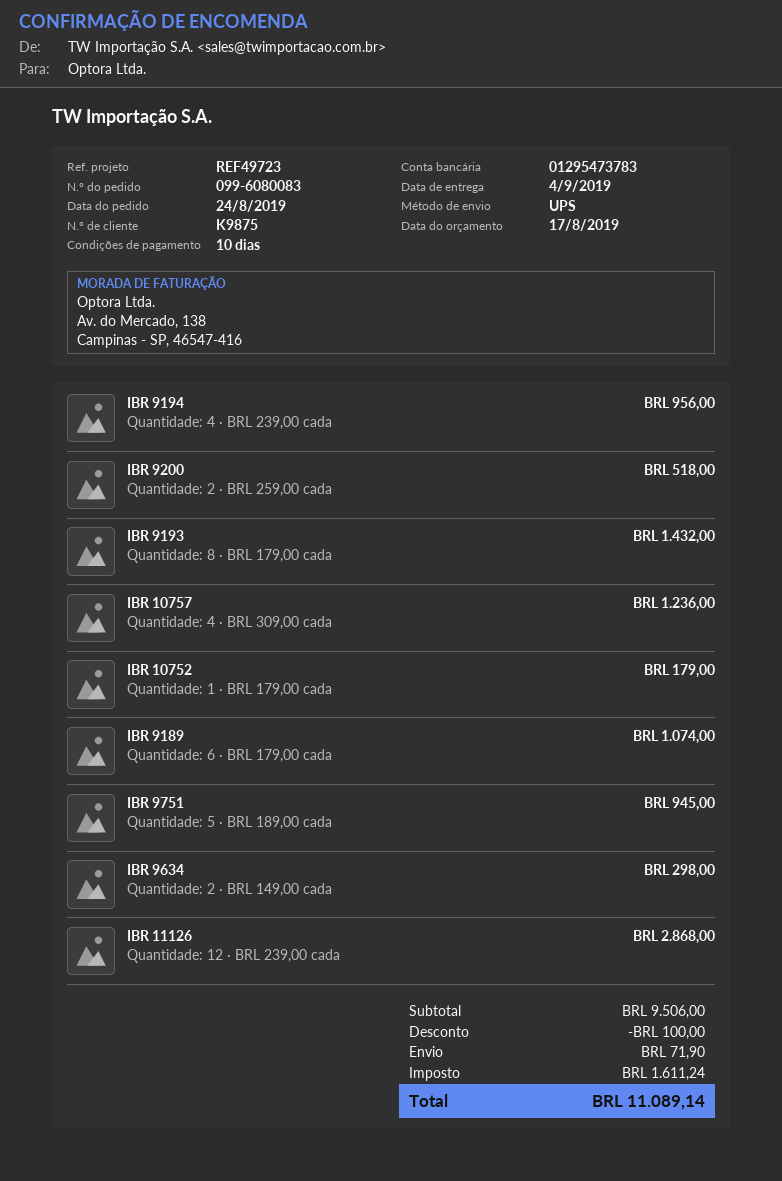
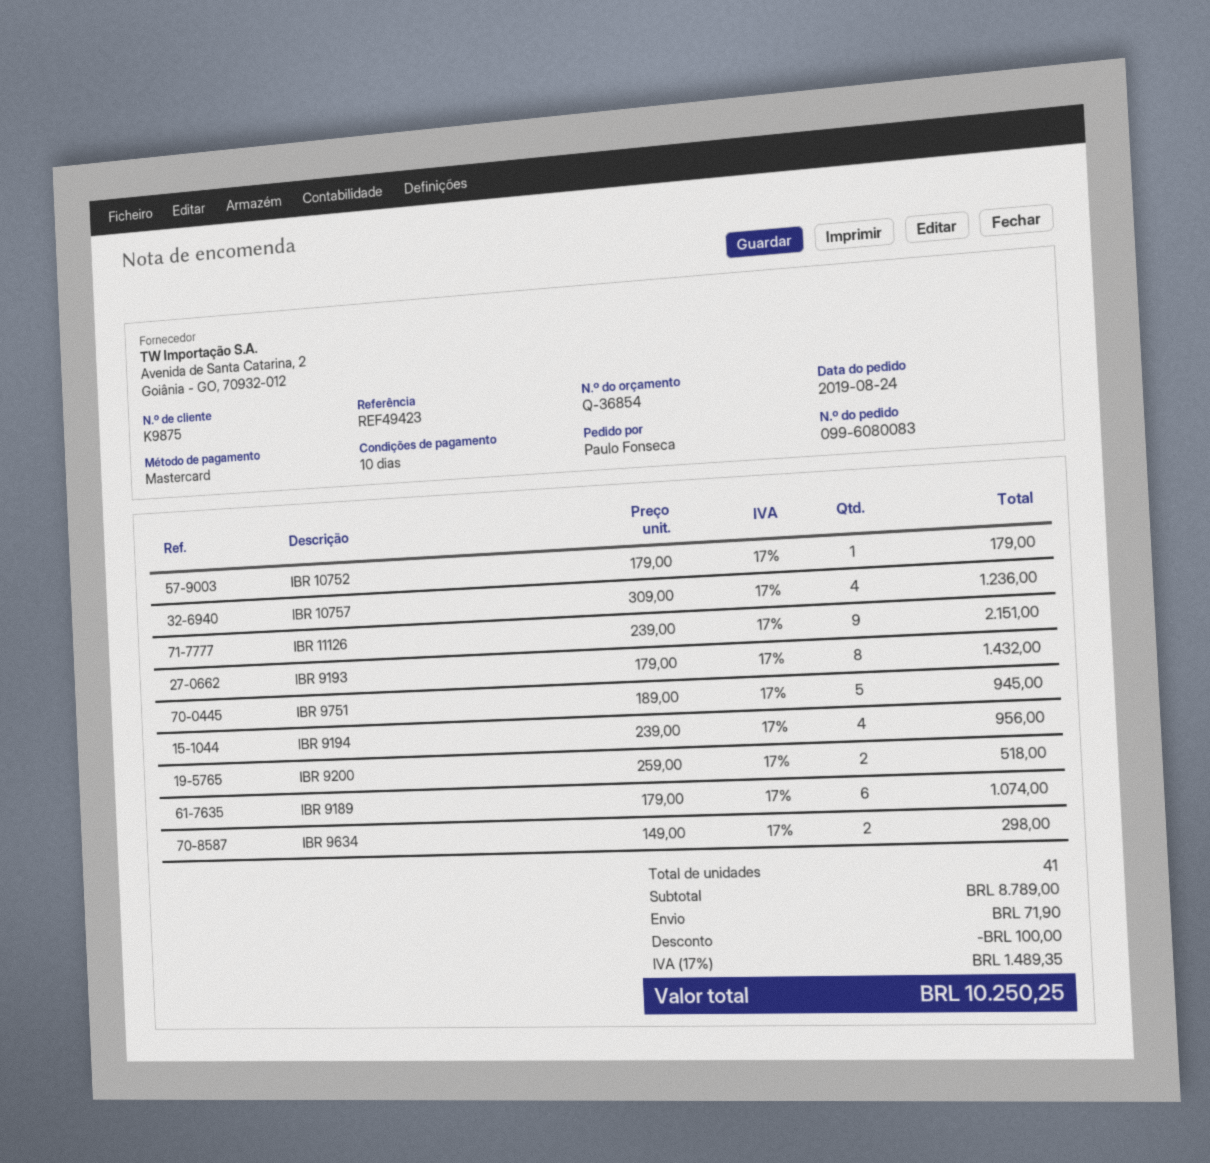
reference: REF49723 -> REF49423
IBR 11126: 12 x 239.00 = 2868.00 -> 9 x 239.00 = 2151.00
subtotal: 9506.00 -> 8789.00
tax: 1611.24 -> 1489.35
total: 11089.14 -> 10250.25

